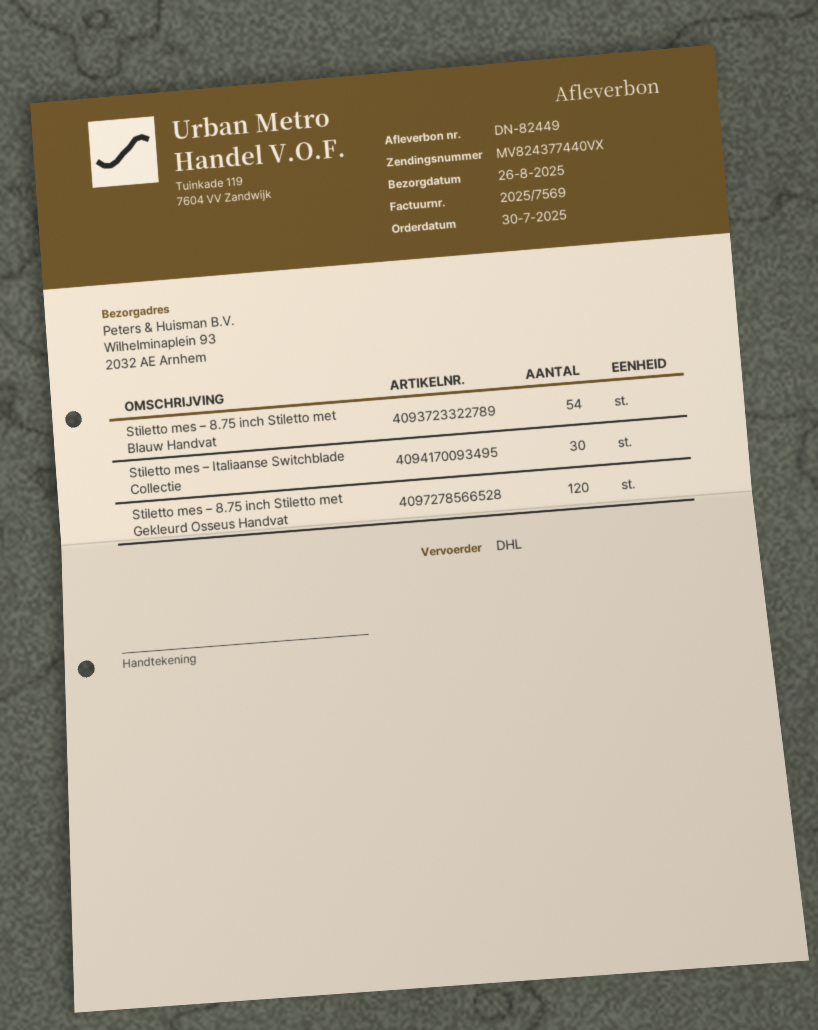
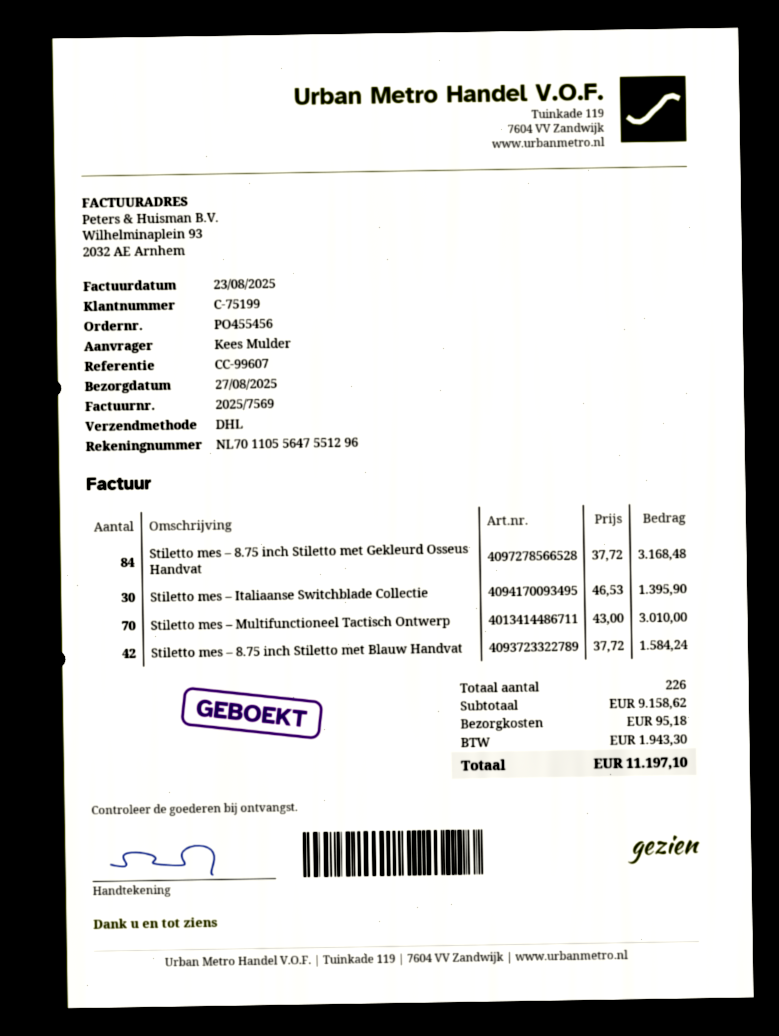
delivery date: 2025-08-26 -> 2025-08-27
Stiletto mes – 8.75 inch Stiletto met Blauw Handvat: 54 -> 42
Stiletto mes – 8.75 inch Stiletto met Gekleurd Osseus Handvat: 120 -> 84
Stiletto mes – Multifunctioneel Tactisch Ontwerp: none -> 70

